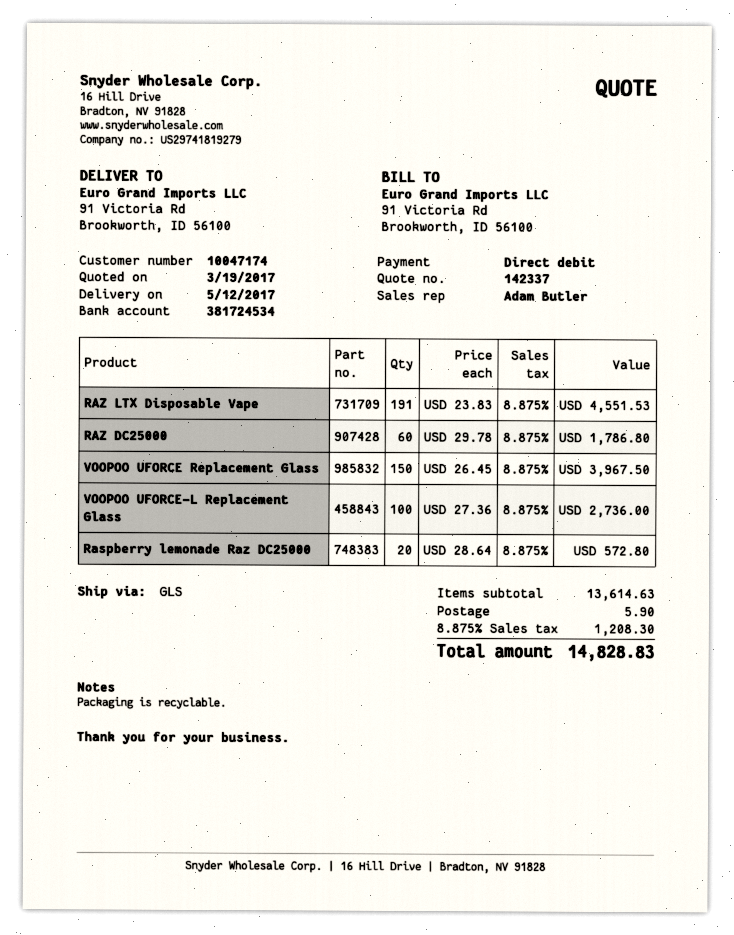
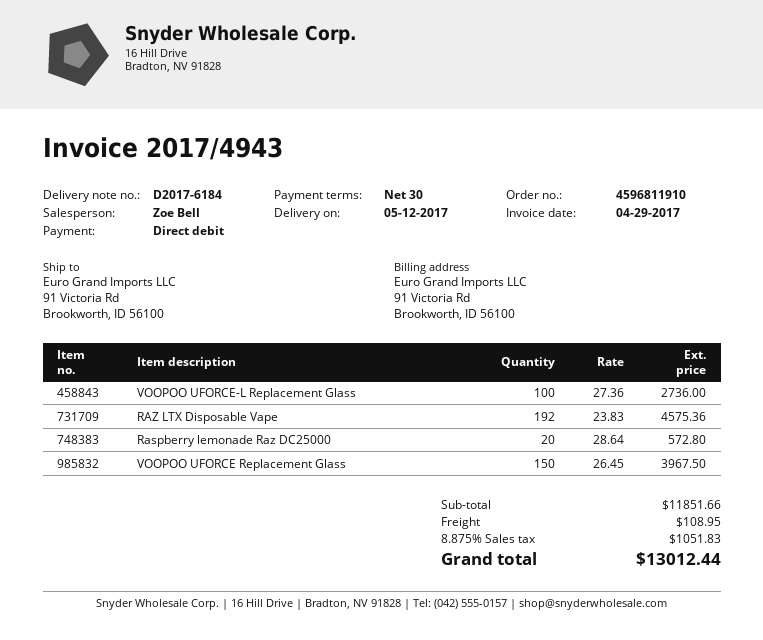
sales rep: Adam Butler -> Zoe Bell
RAZ LTX Disposable Vape: 191 x 23.83 = 4551.53 -> 192 x 23.83 = 4575.36
RAZ DC25000: 60 x 29.78 = 1786.80 -> none
subtotal: 13614.63 -> 11851.66
shipping: 5.90 -> 108.95
tax: 8.875% = 1208.30 -> 8.875% = 1051.83
total: 14828.83 -> 13012.44

